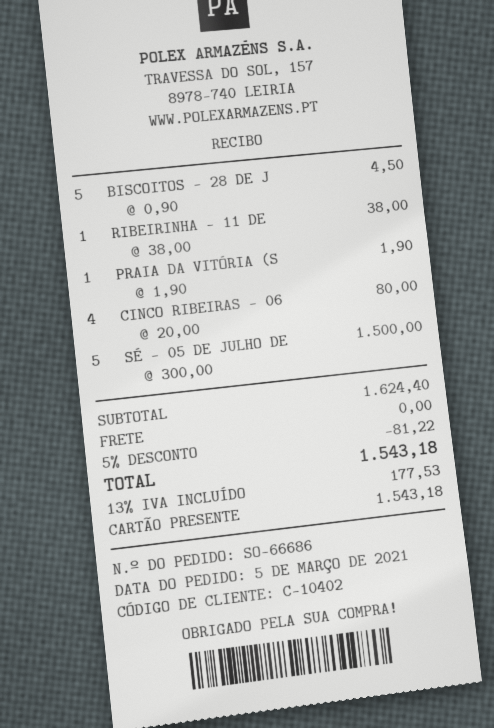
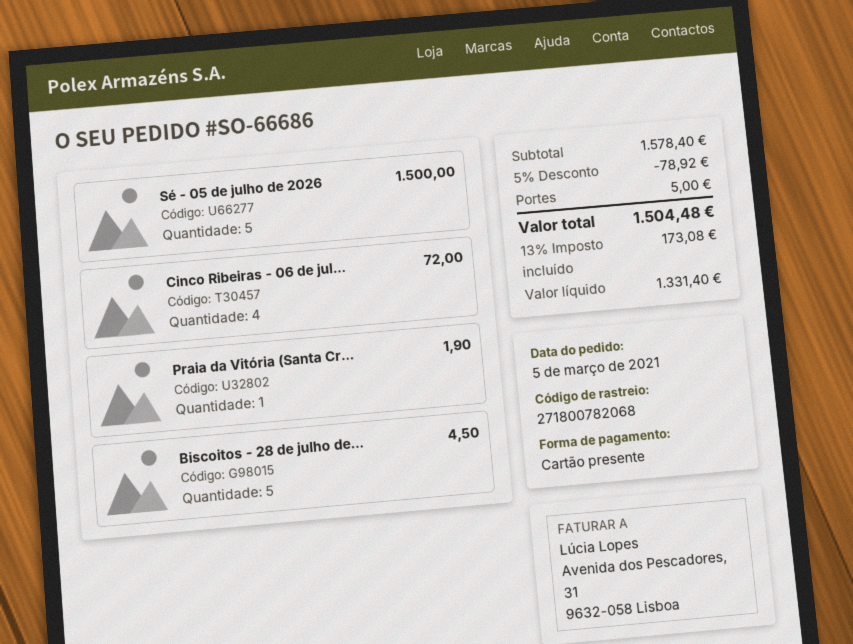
RIBEIRINHA - 11 DE: 1 for 38.00 -> none
CINCO RIBEIRAS - 06: 4 for 80.00 -> 4 for 72.00
subtotal: 1624.40 -> 1578.40
discount: 5% = 81.22 -> 5% = 78.92
shipping: 0.00 -> 5.00
tax: 13% = 177.53 -> 13% = 173.08
total: 1543.18 -> 1504.48

